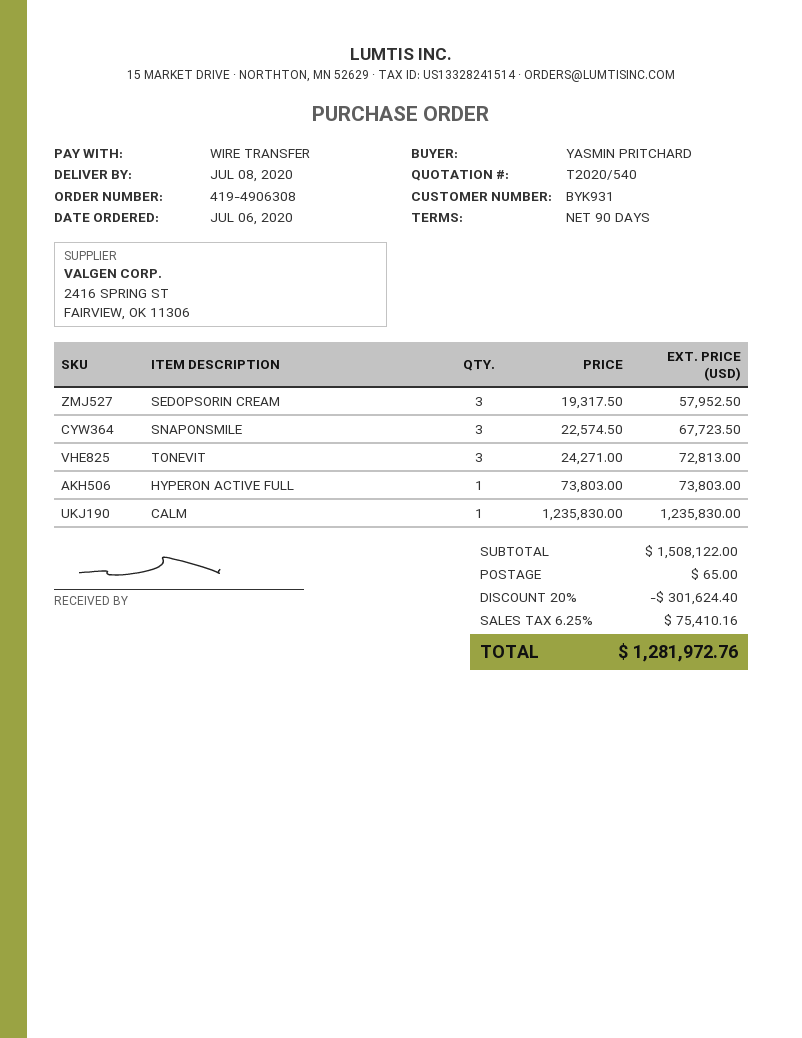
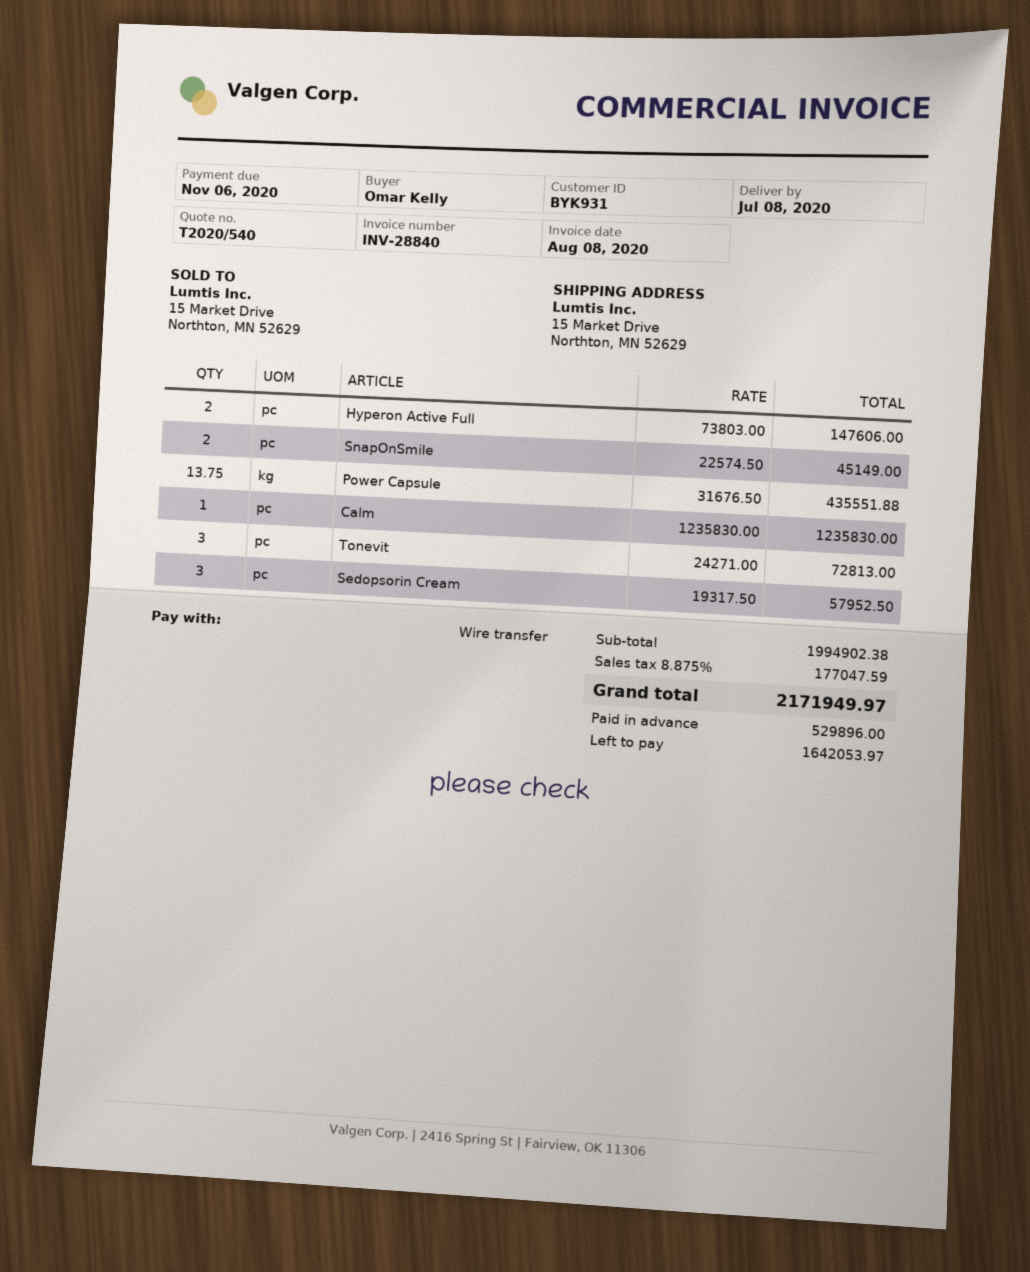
ordered by: YASMIN PRITCHARD -> Omar Kelly
SNAPONSMILE: 3 x 22574.50 = 67723.50 -> 2 x 22574.50 = 45149.00
HYPERON ACTIVE FULL: 1 x 73803.00 = 73803.00 -> 2 x 73803.00 = 147606.00
Power Capsule: none -> 13.75 x 31676.50 = 435551.88
subtotal: 1508122.00 -> 1994902.38
discount: 20% = 301624.40 -> none
shipping: 65.00 -> none
tax: 6.25% = 75410.16 -> 8.875% = 177047.59
total: 1281972.76 -> 2171949.97

